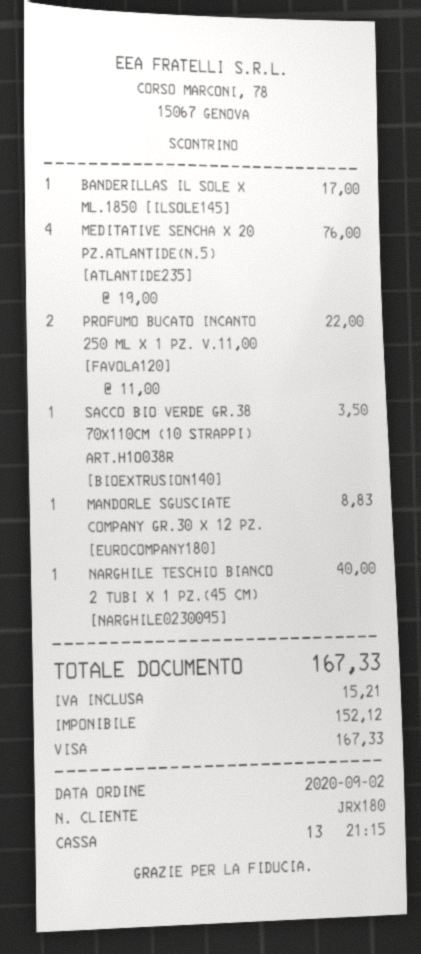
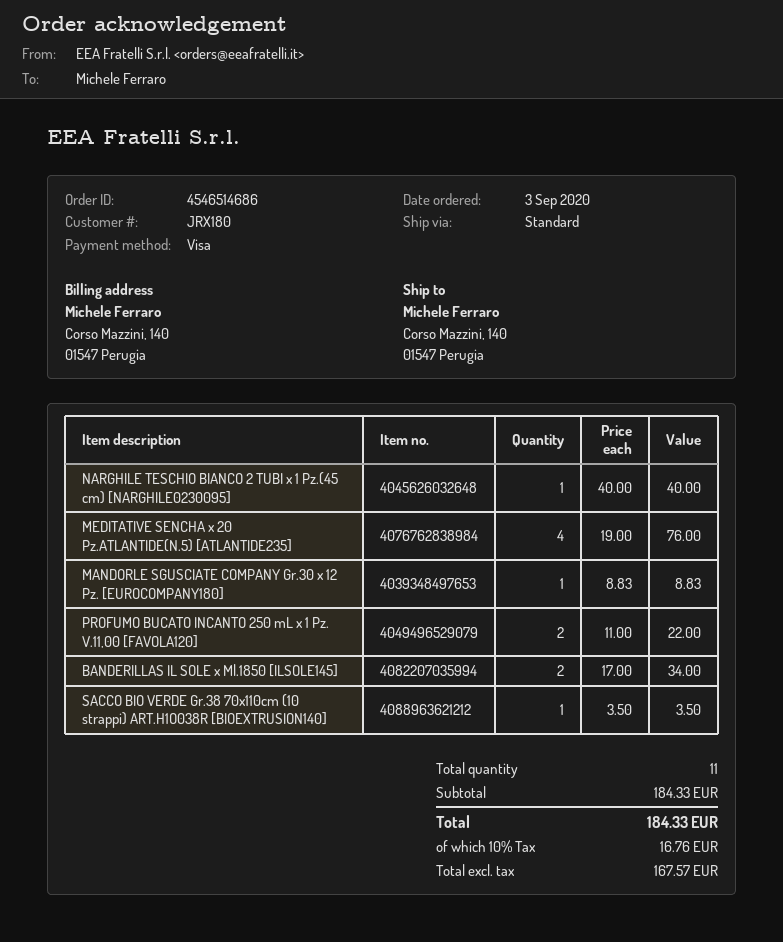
order date: 2020-09-02 -> 2020-09-03
BANDERILLAS IL SOLE X ML.1850 [ILSOLE145]: 1 x 17.00 = 17.00 -> 2 x 17.00 = 34.00
net: 152.12 -> 167.57
tax: 15.21 -> 16.76
total: 167.33 -> 184.33

